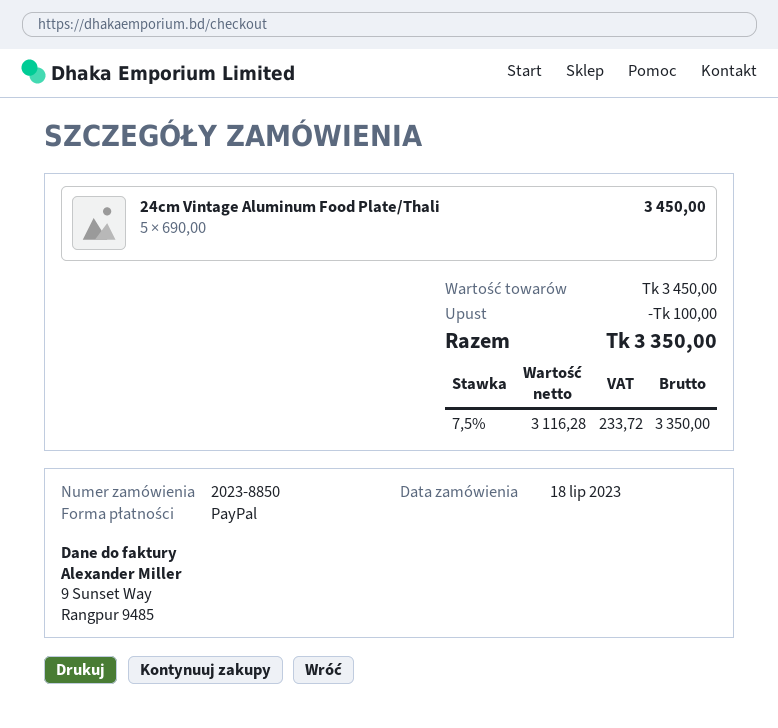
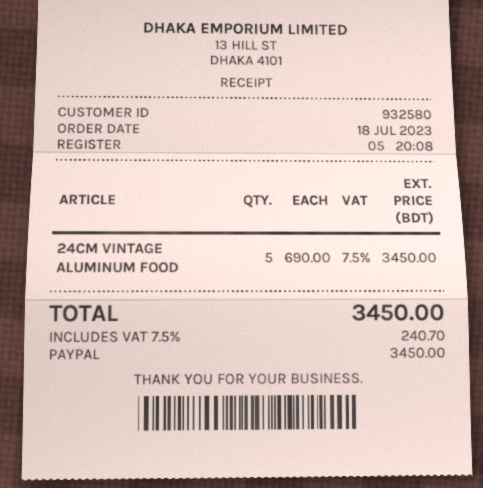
discount: 100.00 -> none
tax: 7.5% = 233.72 -> 7.5% = 240.70
total: 3350.00 -> 3450.00

